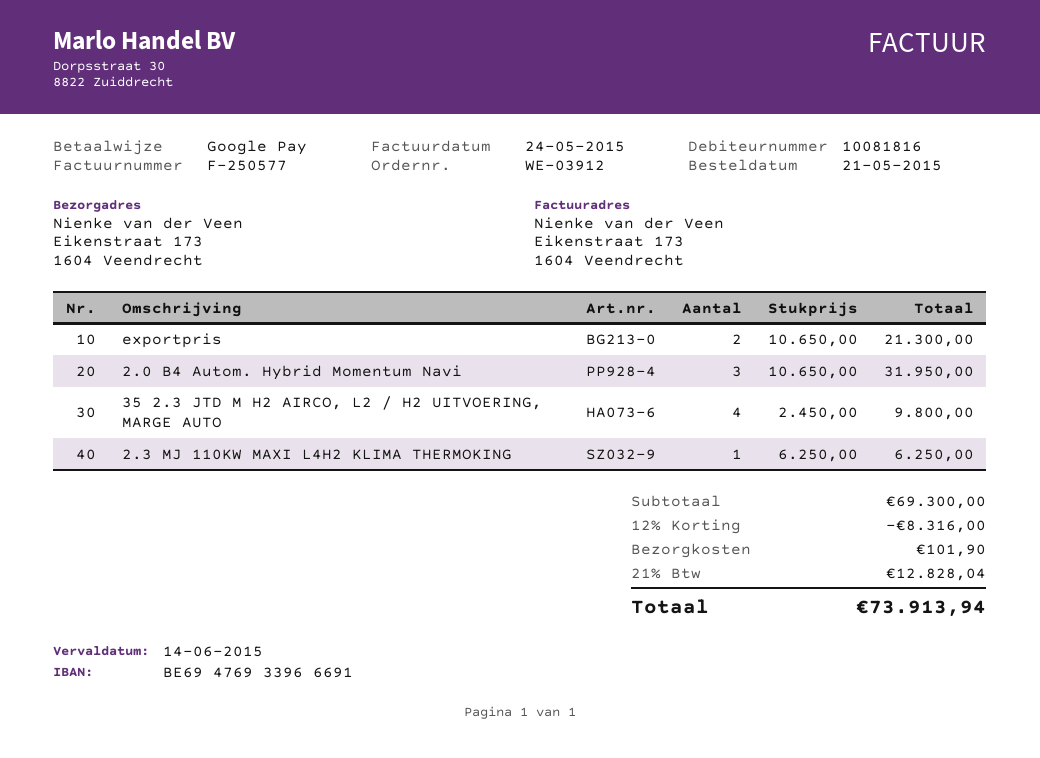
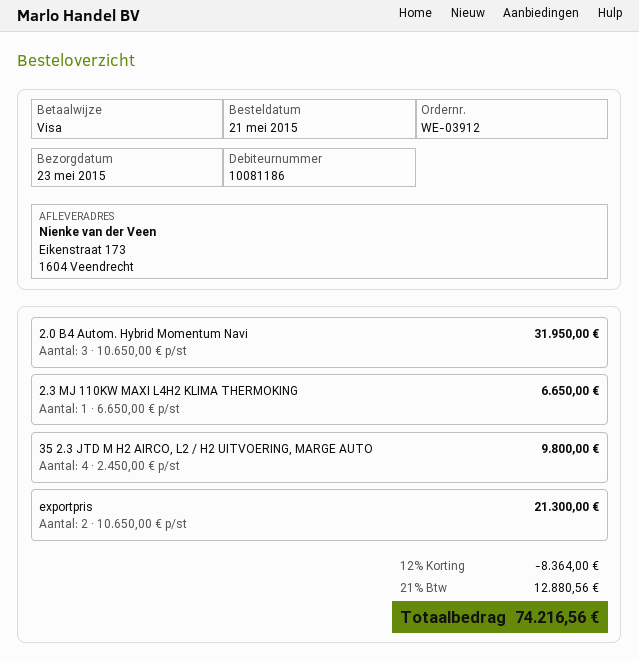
customer number: 10081816 -> 10081186
payment method: Google Pay -> Visa
2.3 MJ 110KW MAXI L4H2 KLIMA THERMOKING: 1 x 6250.00 = 6250.00 -> 1 x 6650.00 = 6650.00
discount: 12% = 8316.00 -> 12% = 8364.00
shipping: 101.90 -> none
tax: 21% = 12828.04 -> 21% = 12880.56
total: 73913.94 -> 74216.56

